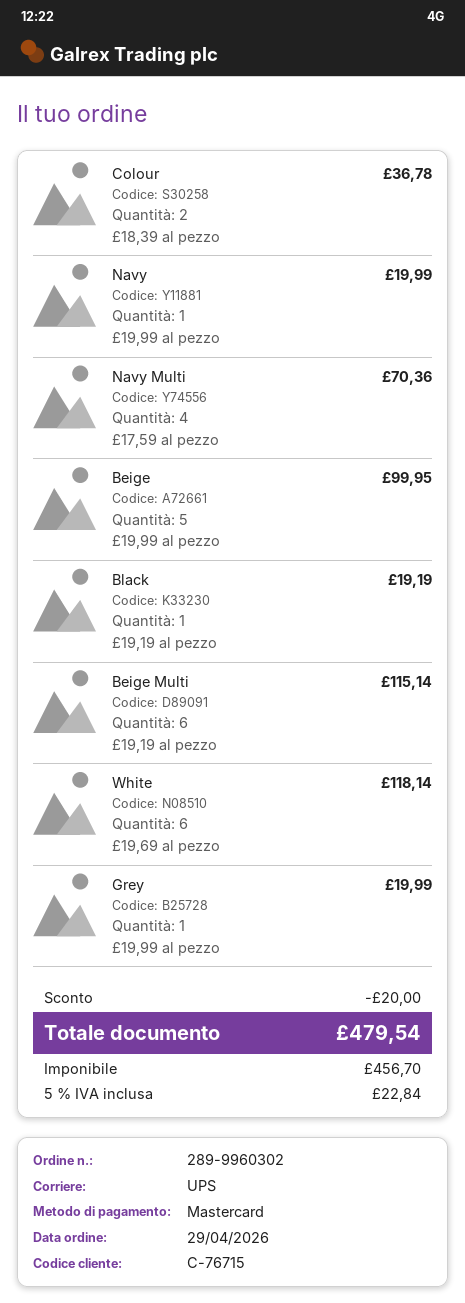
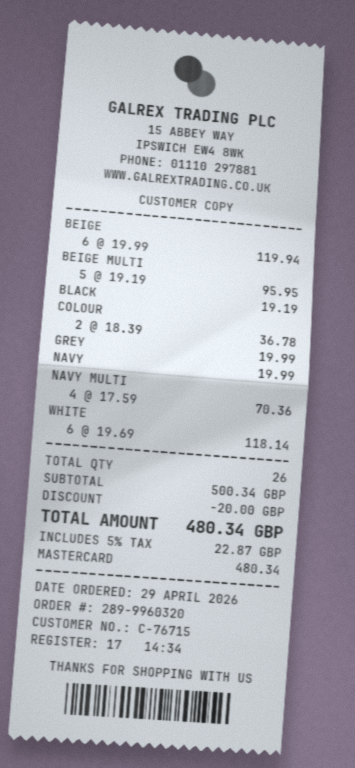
order number: 289-9960302 -> 289-9960320
Beige: 5 x 19.99 = 99.95 -> 6 x 19.99 = 119.94
Beige Multi: 6 x 19.19 = 115.14 -> 5 x 19.19 = 95.95
tax: 5% = 22.84 -> 5% = 22.87
total: 479.54 -> 480.34

